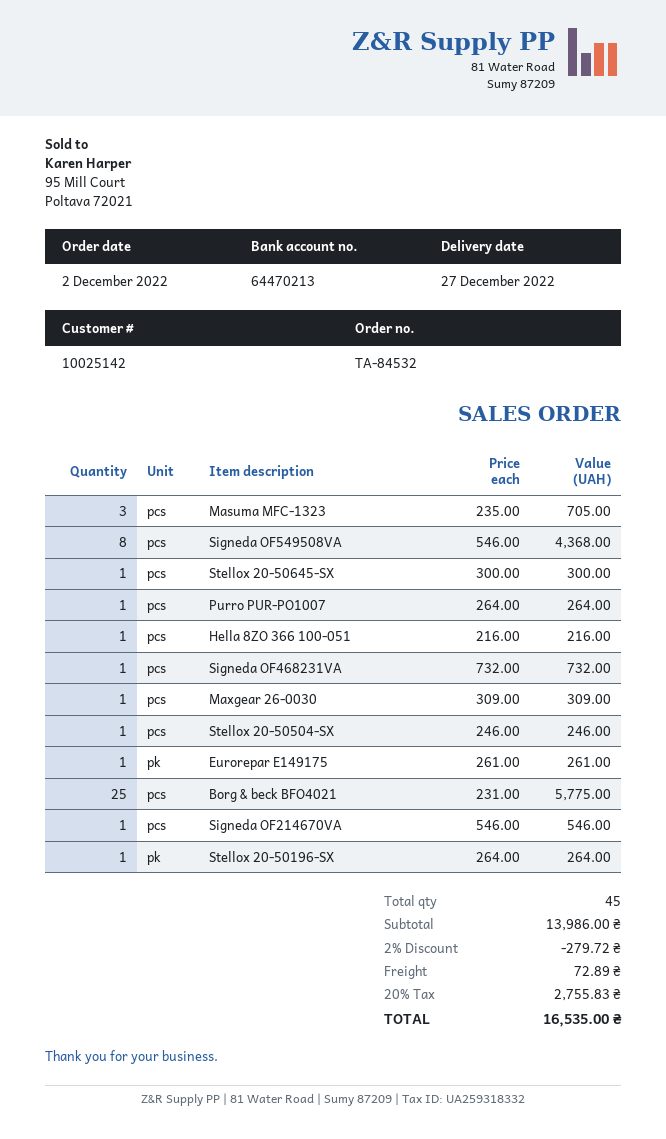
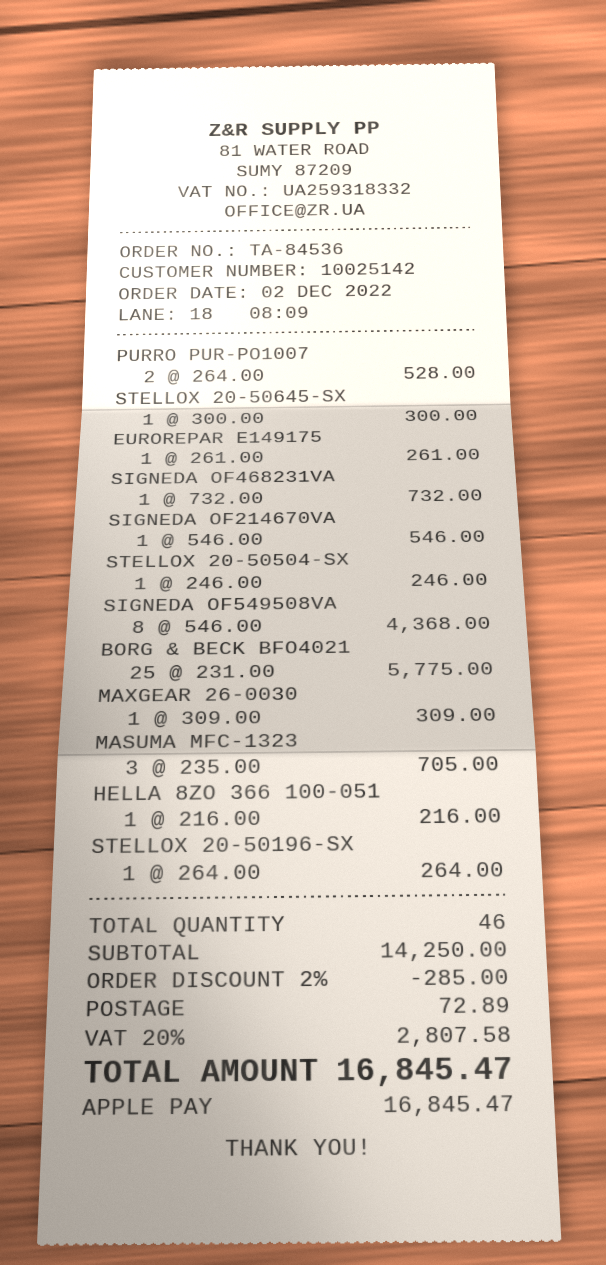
order number: TA-84532 -> TA-84536
Purro PUR-PO1007: 1 x 264.00 = 264.00 -> 2 x 264.00 = 528.00
total quantity: 45 -> 46
subtotal: 13986.00 -> 14250.00
discount: 2% = 279.72 -> 2% = 285.00
tax: 20% = 2755.83 -> 20% = 2807.58
total: 16535.00 -> 16845.47

